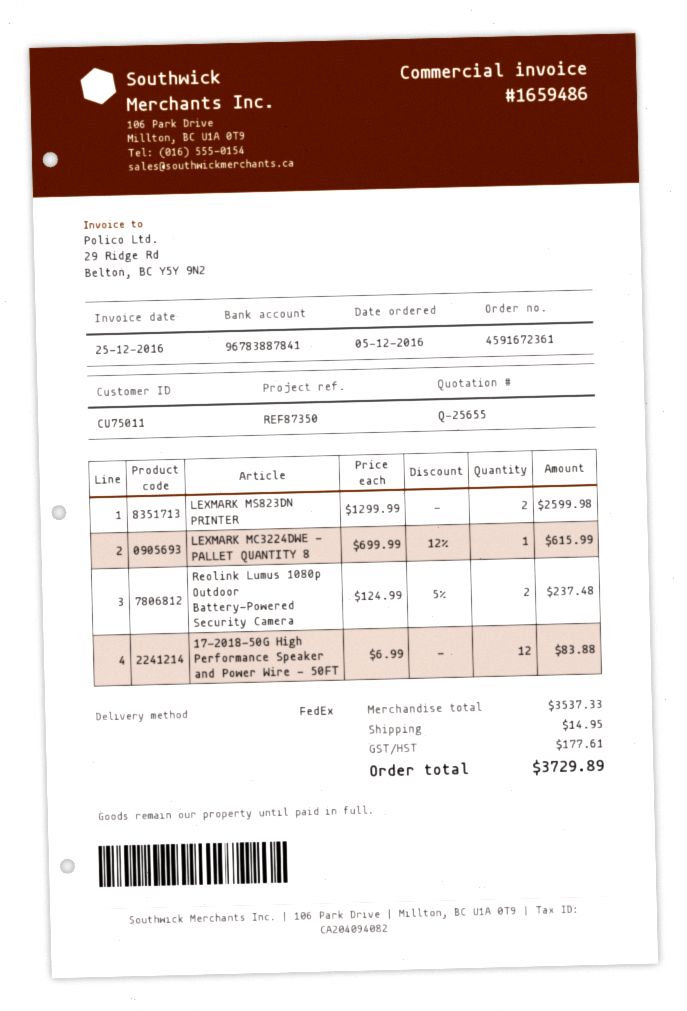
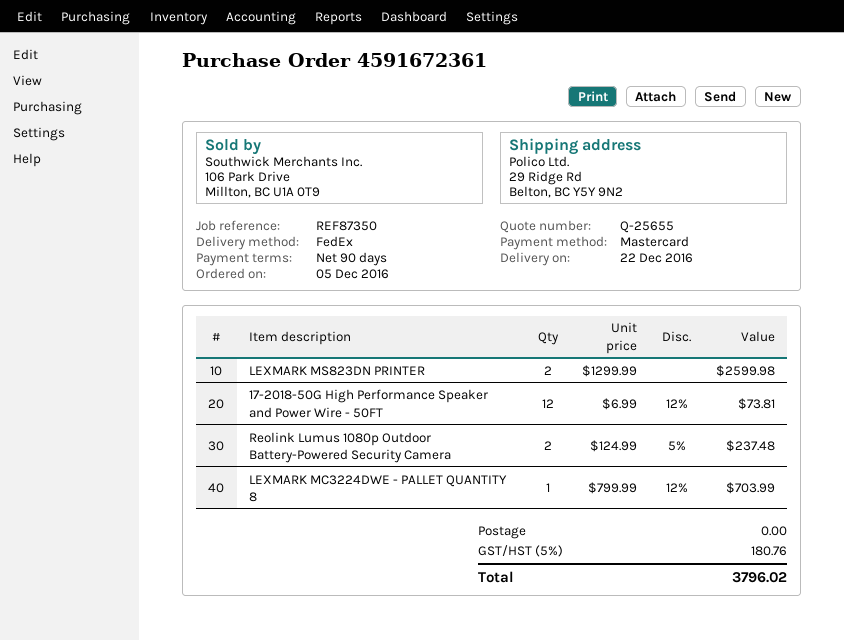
LEXMARK MC3224DWE - PALLET QUANTITY 8: 1 x 699.99 - 12% = 615.99 -> 1 x 799.99 - 12% = 703.99
17-2018-50G High Performance Speaker and Power Wire - 50FT: 12 x 6.99 = 83.88 -> 12 x 6.99 - 12% = 73.81
shipping: 14.95 -> 0.00
tax: 177.61 -> 180.76
total: 3729.89 -> 3796.02

